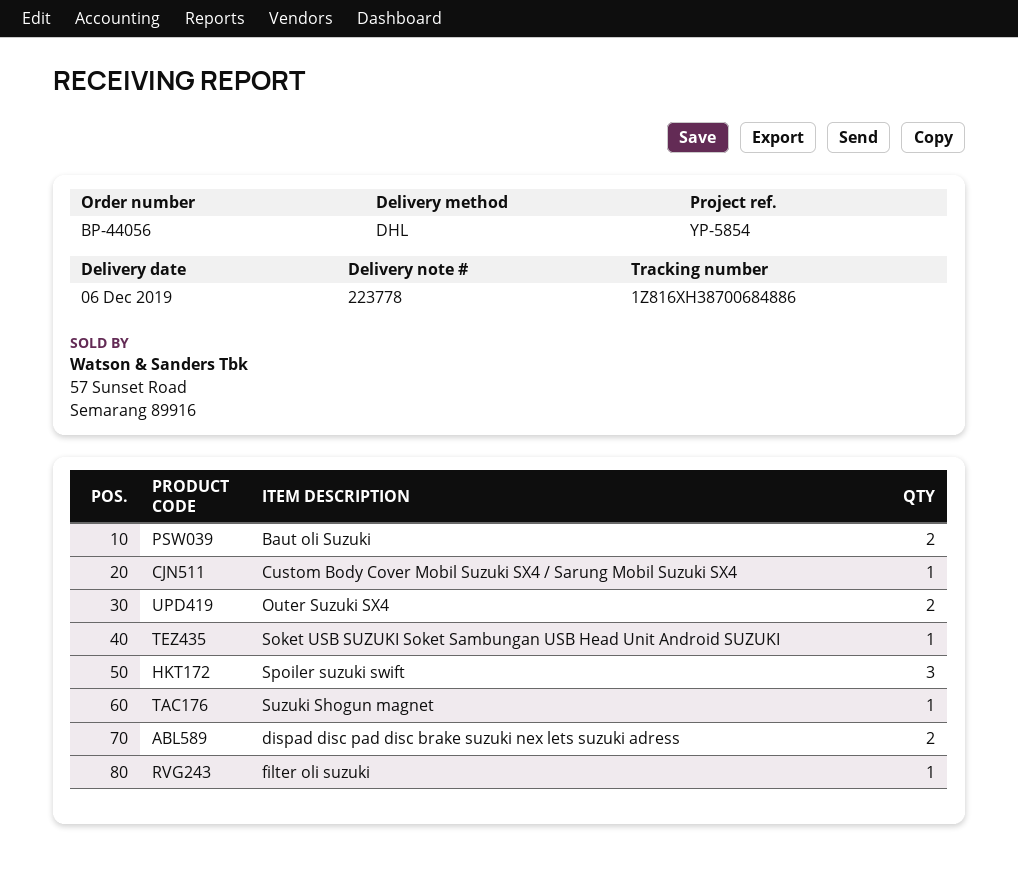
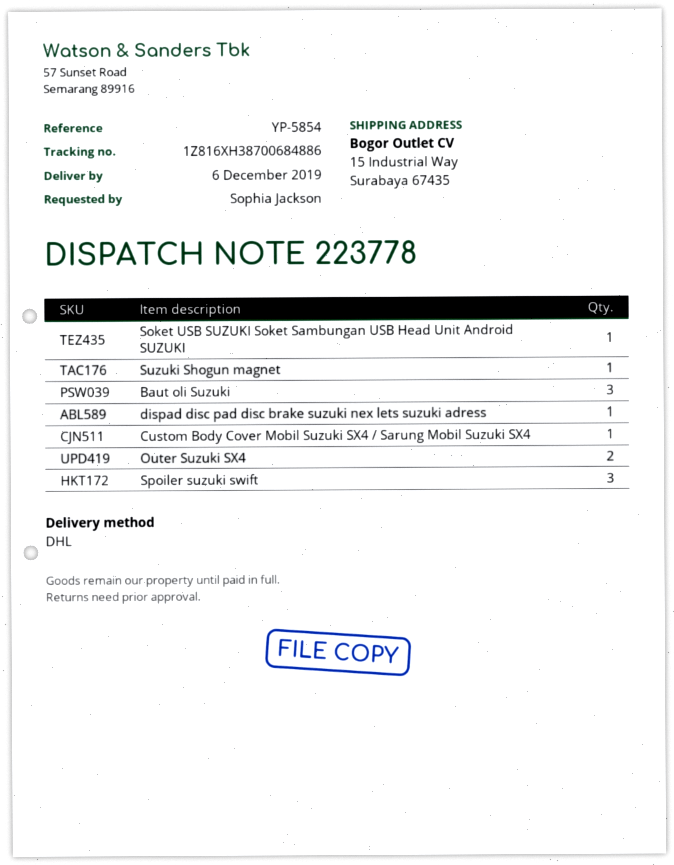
Baut oli Suzuki: 2 -> 3
dispad disc pad disc brake suzuki nex lets suzuki adress: 2 -> 1
filter oli suzuki: 1 -> none

